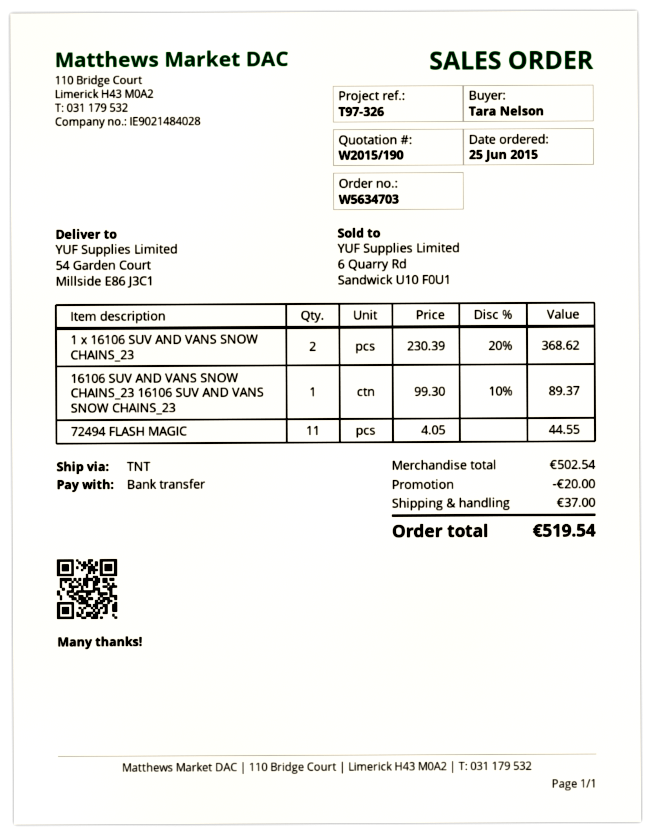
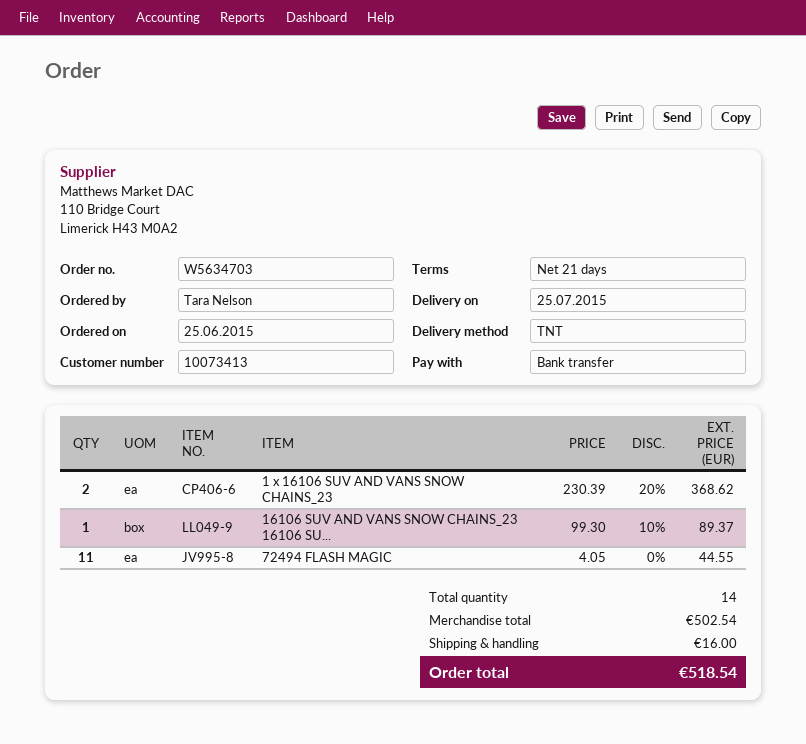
discount: 20.00 -> none
shipping: 37.00 -> 16.00
total: 519.54 -> 518.54

